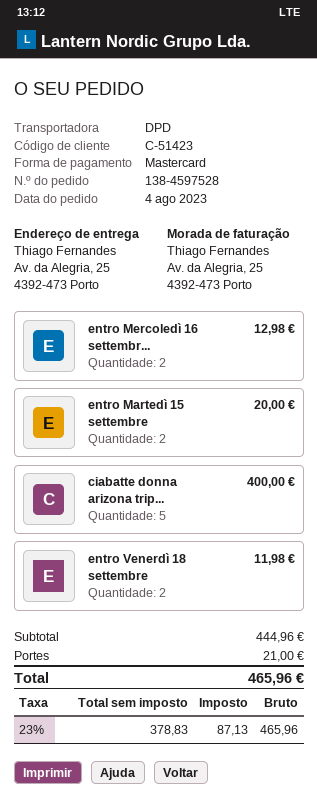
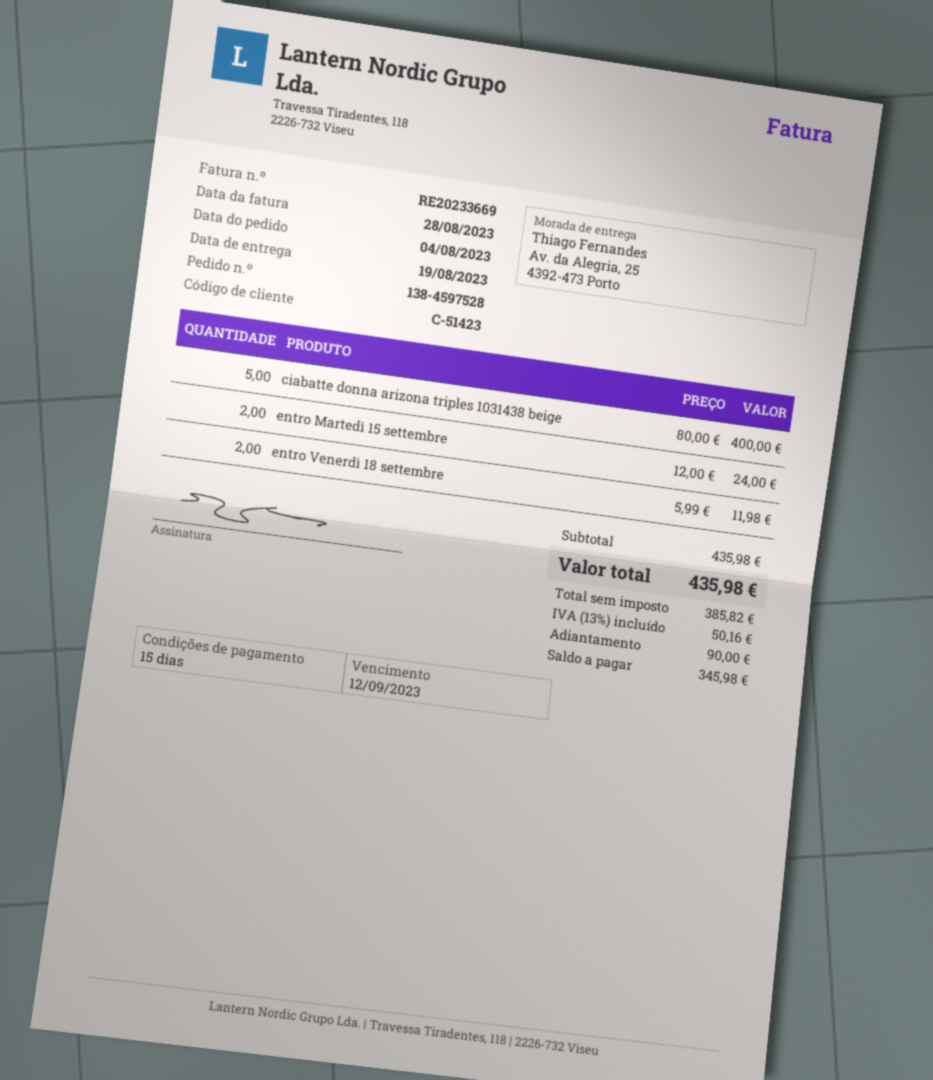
entro Mercoledì 16 settembr...: 2 for 12.98 -> none
entro Martedì 15 settembre: 2 for 20.00 -> 2 for 24.00
subtotal: 444.96 -> 435.98
shipping: 21.00 -> none
net: 378.83 -> 385.82
tax: 23% = 87.13 -> 13% = 50.16
total: 465.96 -> 435.98

